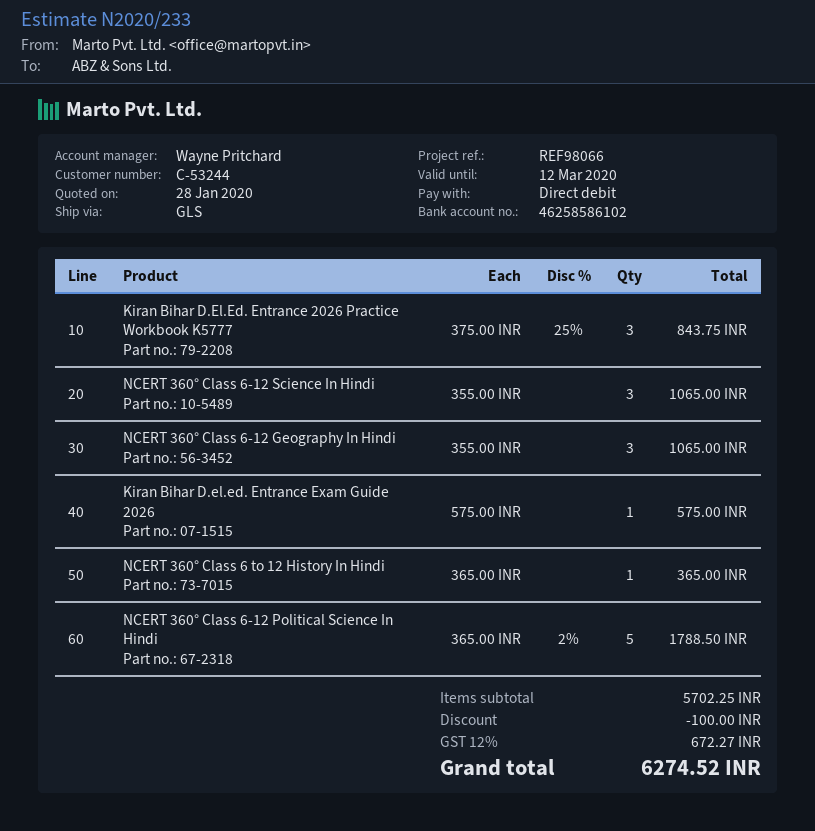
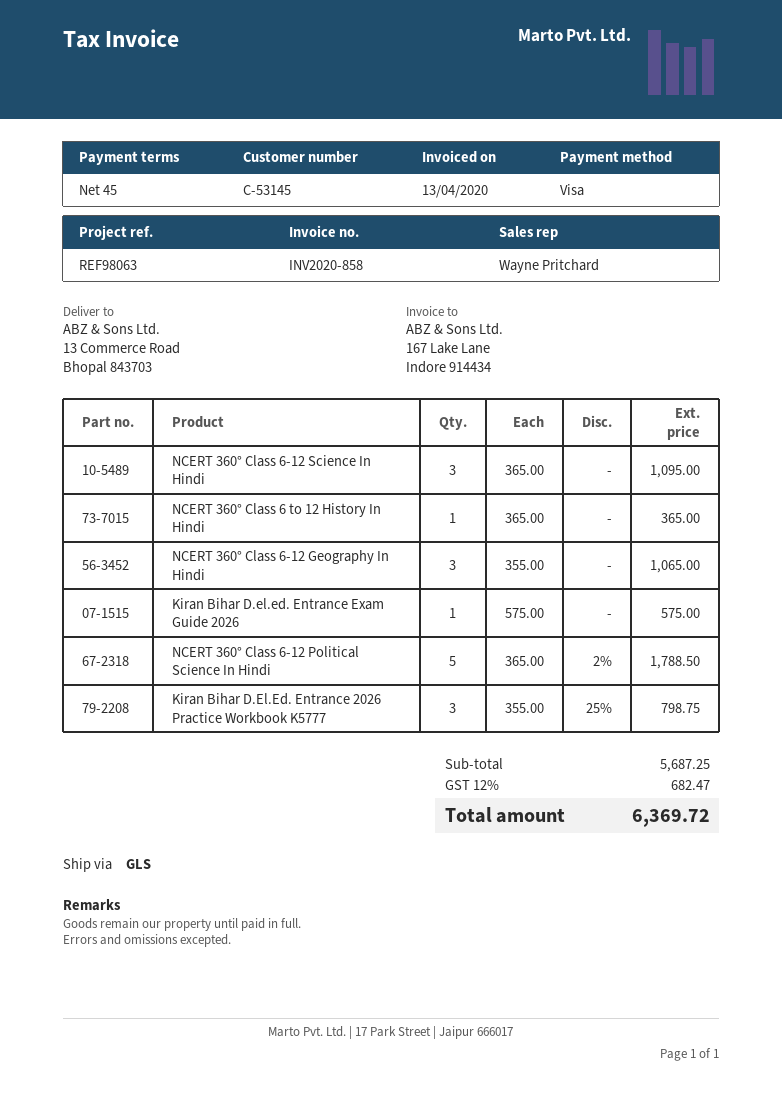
customer number: C-53244 -> C-53145
reference: REF98066 -> REF98063
payment method: direct debit -> Visa
Kiran Bihar D.El.Ed. Entrance 2026 Practice Workbook K5777: 3 x 375.00 - 25% = 843.75 -> 3 x 355.00 - 25% = 798.75
NCERT 360° Class 6-12 Science In Hindi: 3 x 355.00 = 1065.00 -> 3 x 365.00 = 1095.00
subtotal: 5702.25 -> 5687.25
discount: 100.00 -> none
tax: 12% = 672.27 -> 12% = 682.47
total: 6274.52 -> 6369.72

